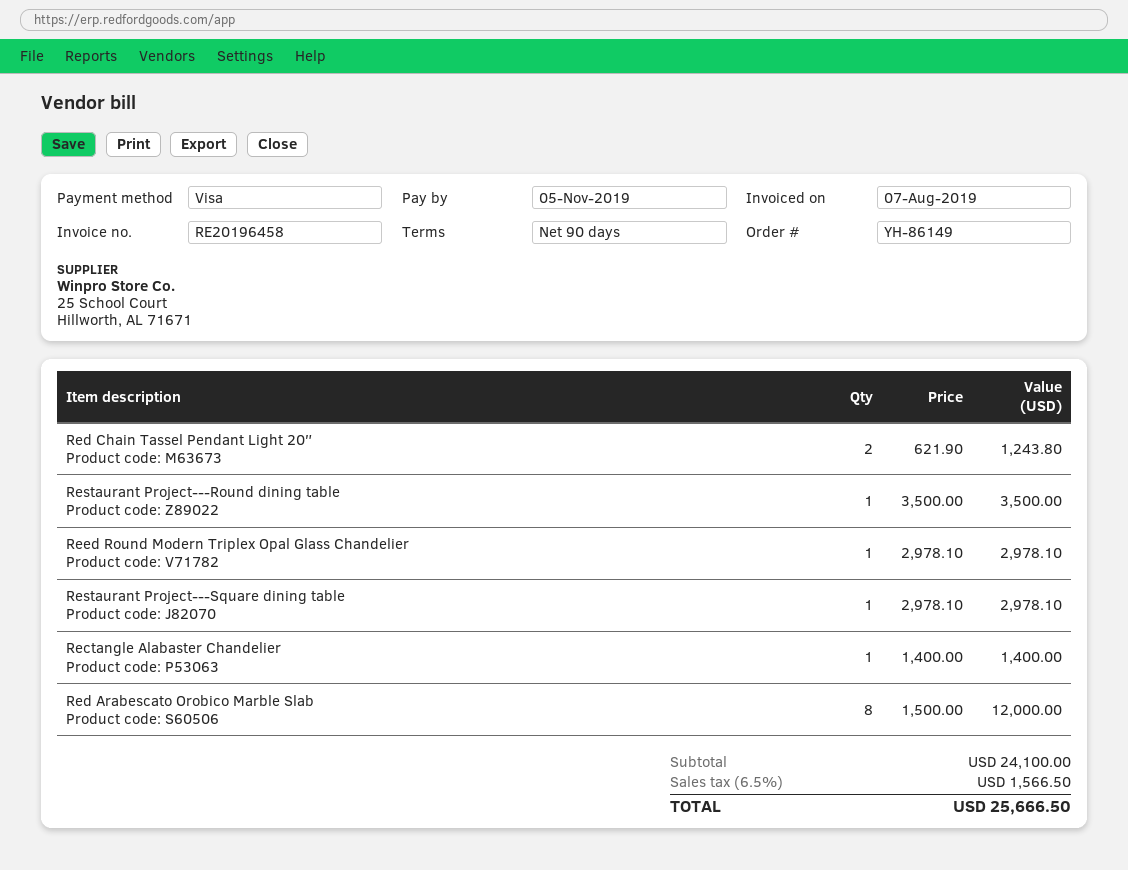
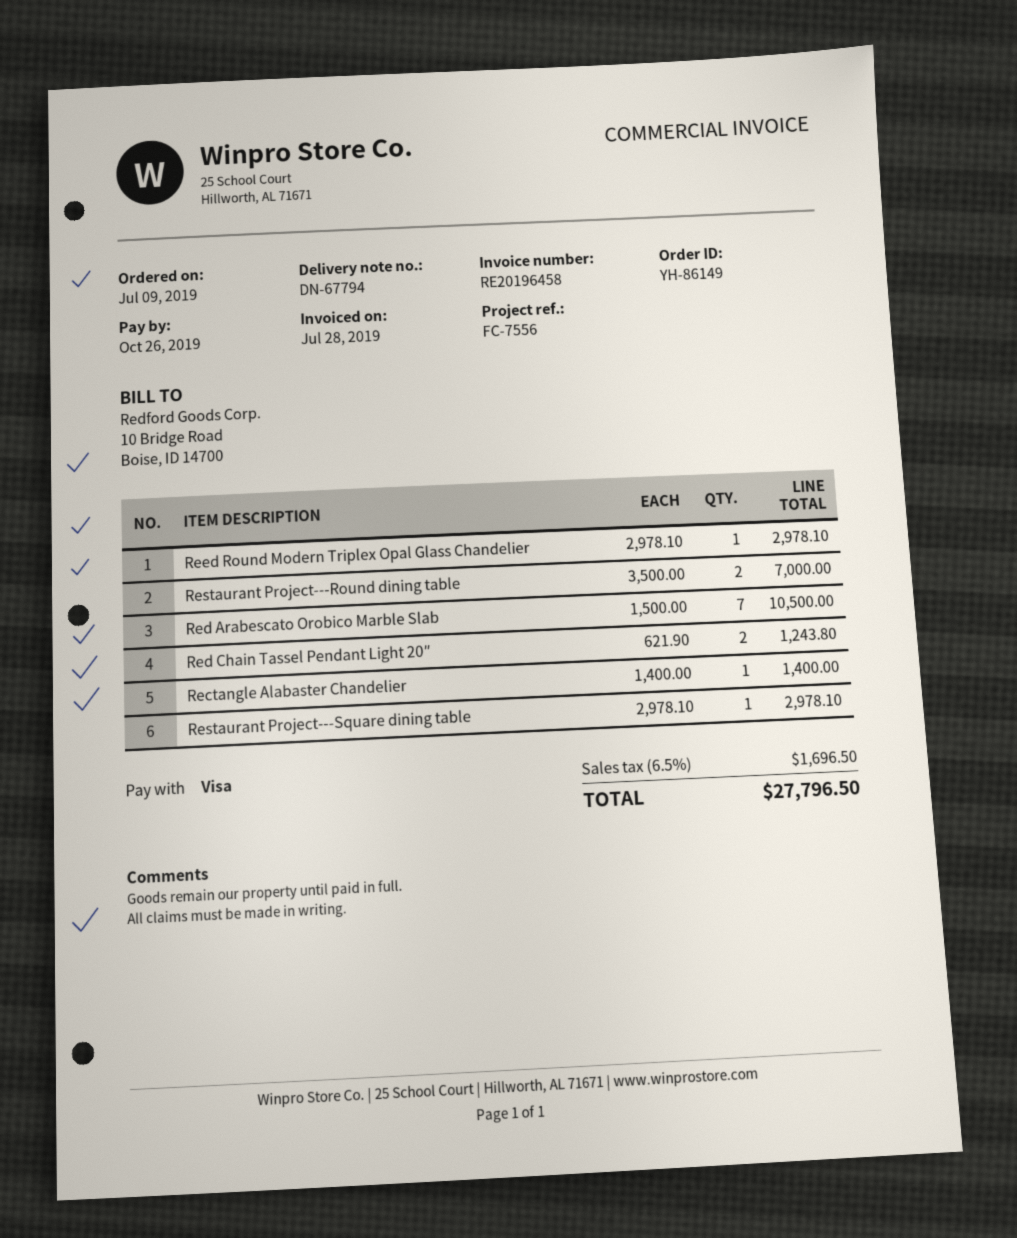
invoice date: 2019-08-07 -> 2019-07-28
due date: 2019-11-05 -> 2019-10-26
Restaurant Project---Round dining table: 1 x 3500.00 = 3500.00 -> 2 x 3500.00 = 7000.00
Red Arabescato Orobico Marble Slab: 8 x 1500.00 = 12000.00 -> 7 x 1500.00 = 10500.00
tax: 6.5% = 1566.50 -> 6.5% = 1696.50
total: 25666.50 -> 27796.50

